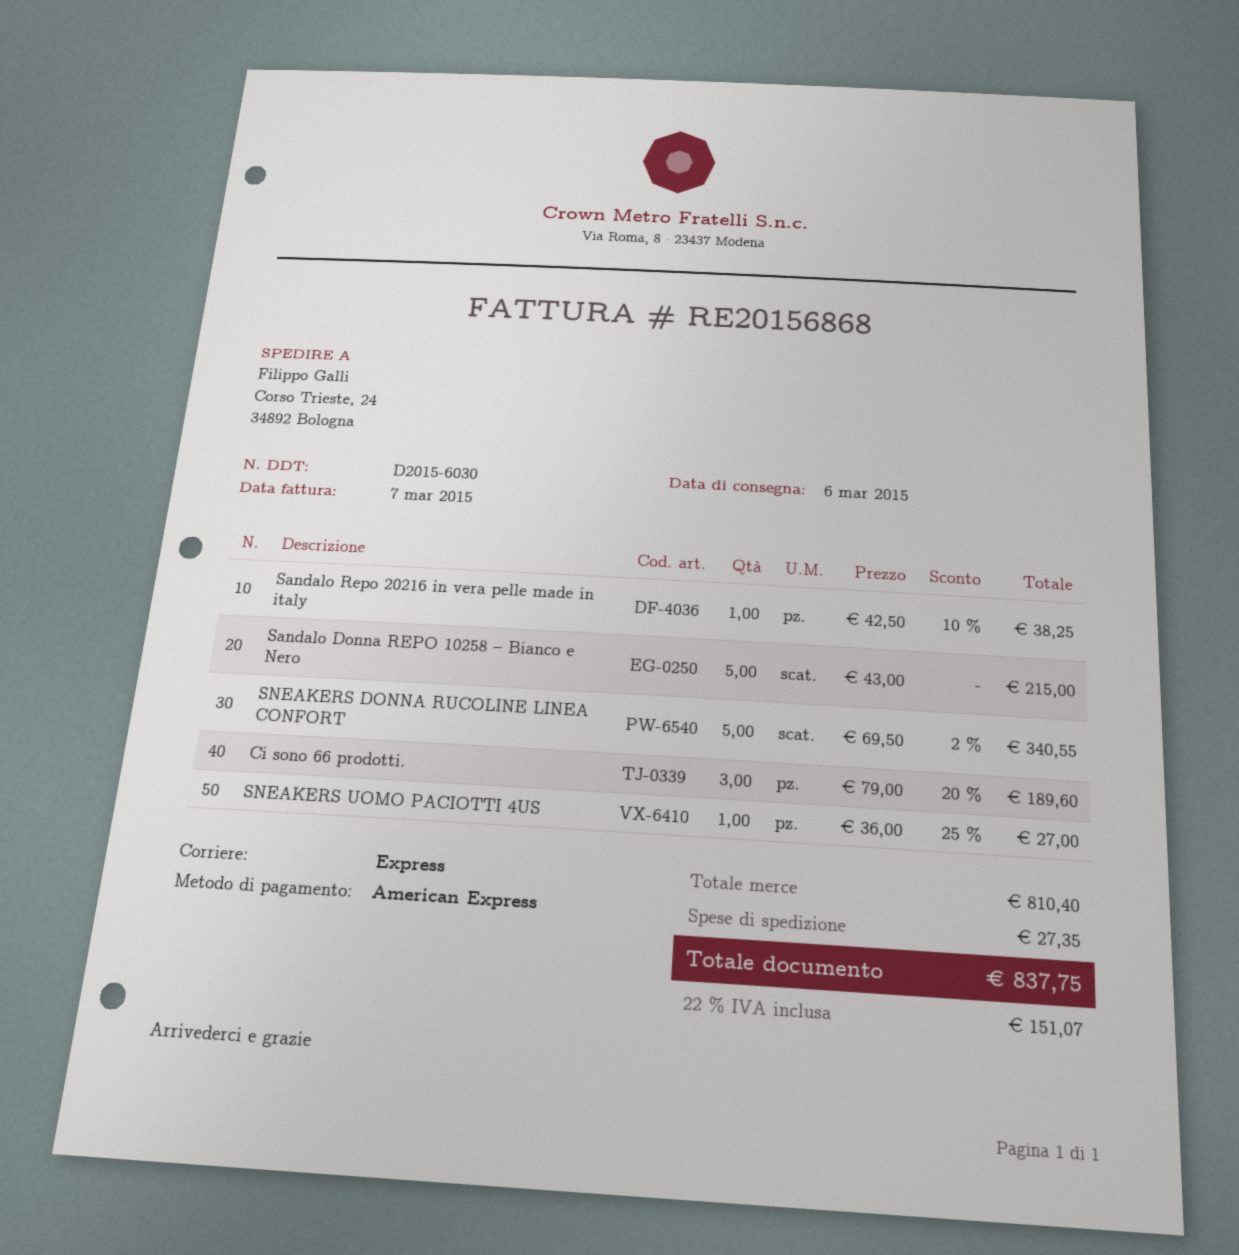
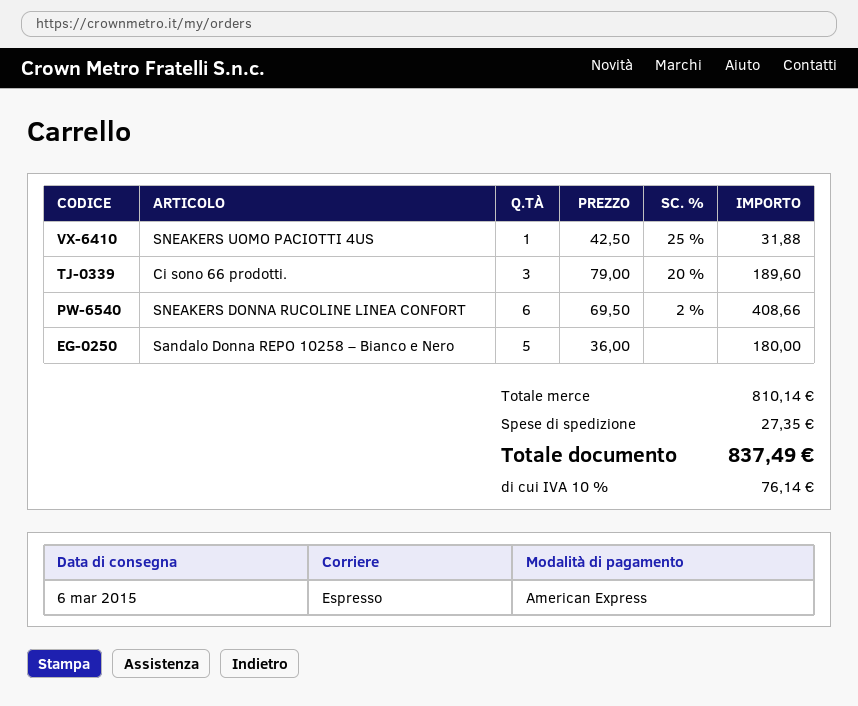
Sandalo Repo 20216 in vera pelle made in italy: 1 x 42.50 - 10% = 38.25 -> none
Sandalo Donna REPO 10258 – Bianco e Nero: 5 x 43.00 = 215.00 -> 5 x 36.00 = 180.00
SNEAKERS DONNA RUCOLINE LINEA CONFORT: 5 x 69.50 - 2% = 340.55 -> 6 x 69.50 - 2% = 408.66
SNEAKERS UOMO PACIOTTI 4US: 1 x 36.00 - 25% = 27.00 -> 1 x 42.50 - 25% = 31.88
subtotal: 810.40 -> 810.14
tax: 22% = 151.07 -> 10% = 76.14
total: 837.75 -> 837.49

